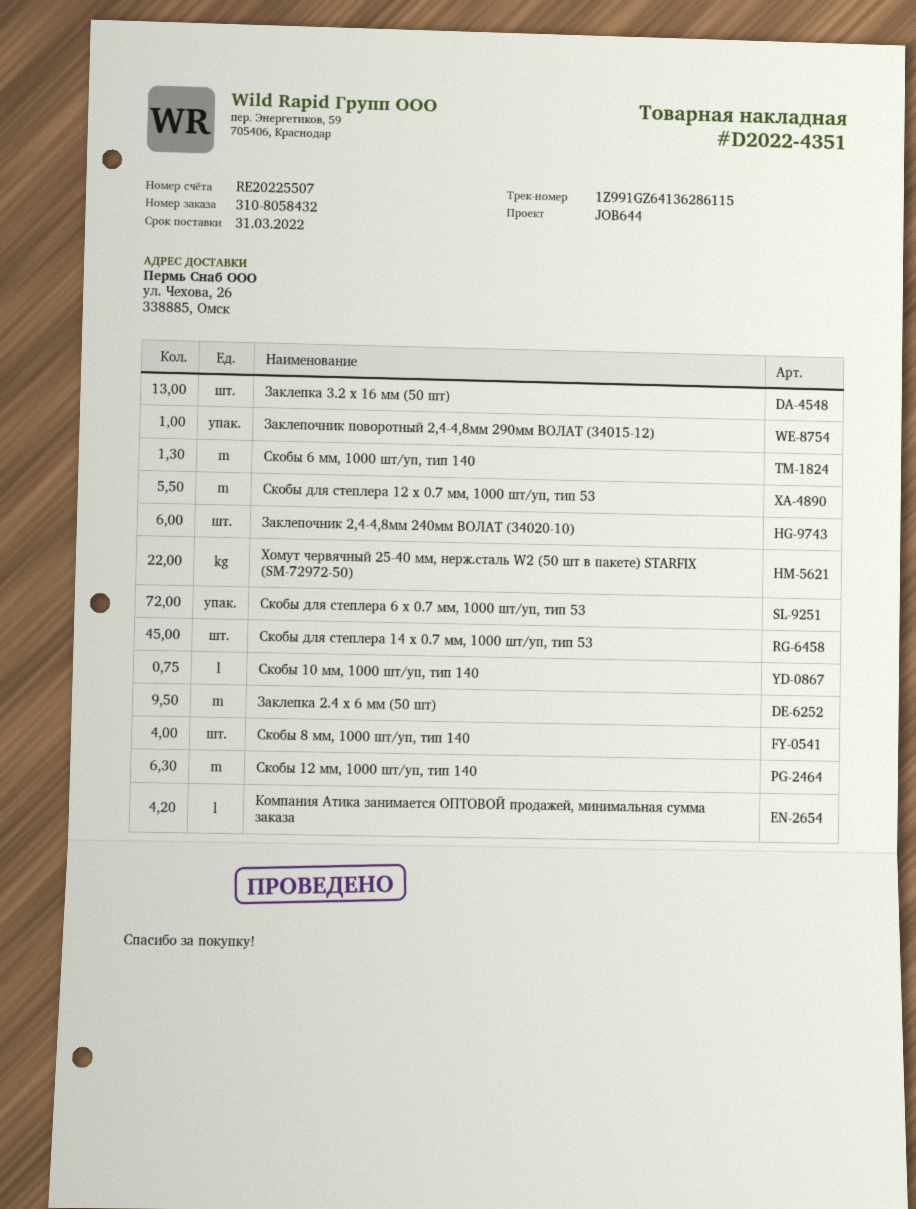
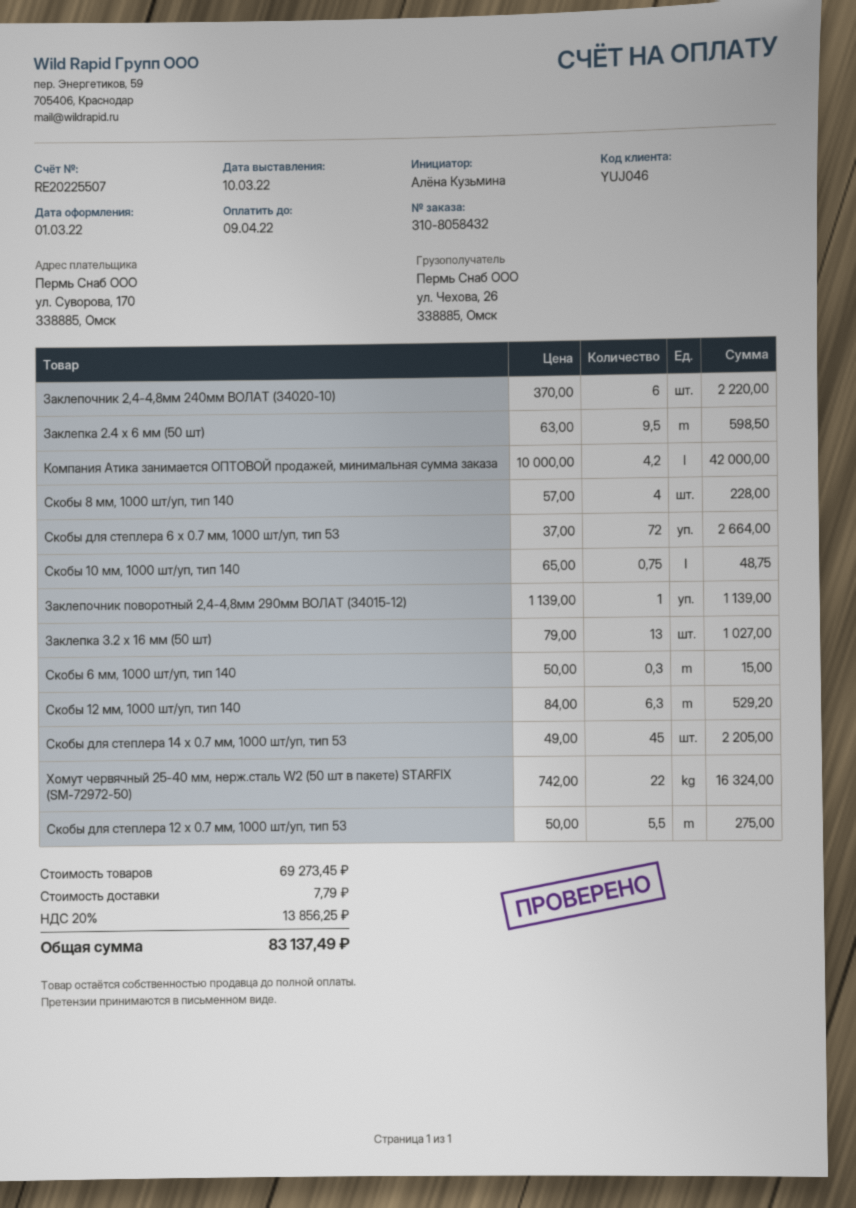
Скобы 6 мм, 1000 шт/уп, тип 140: 1.3 -> 0.3

